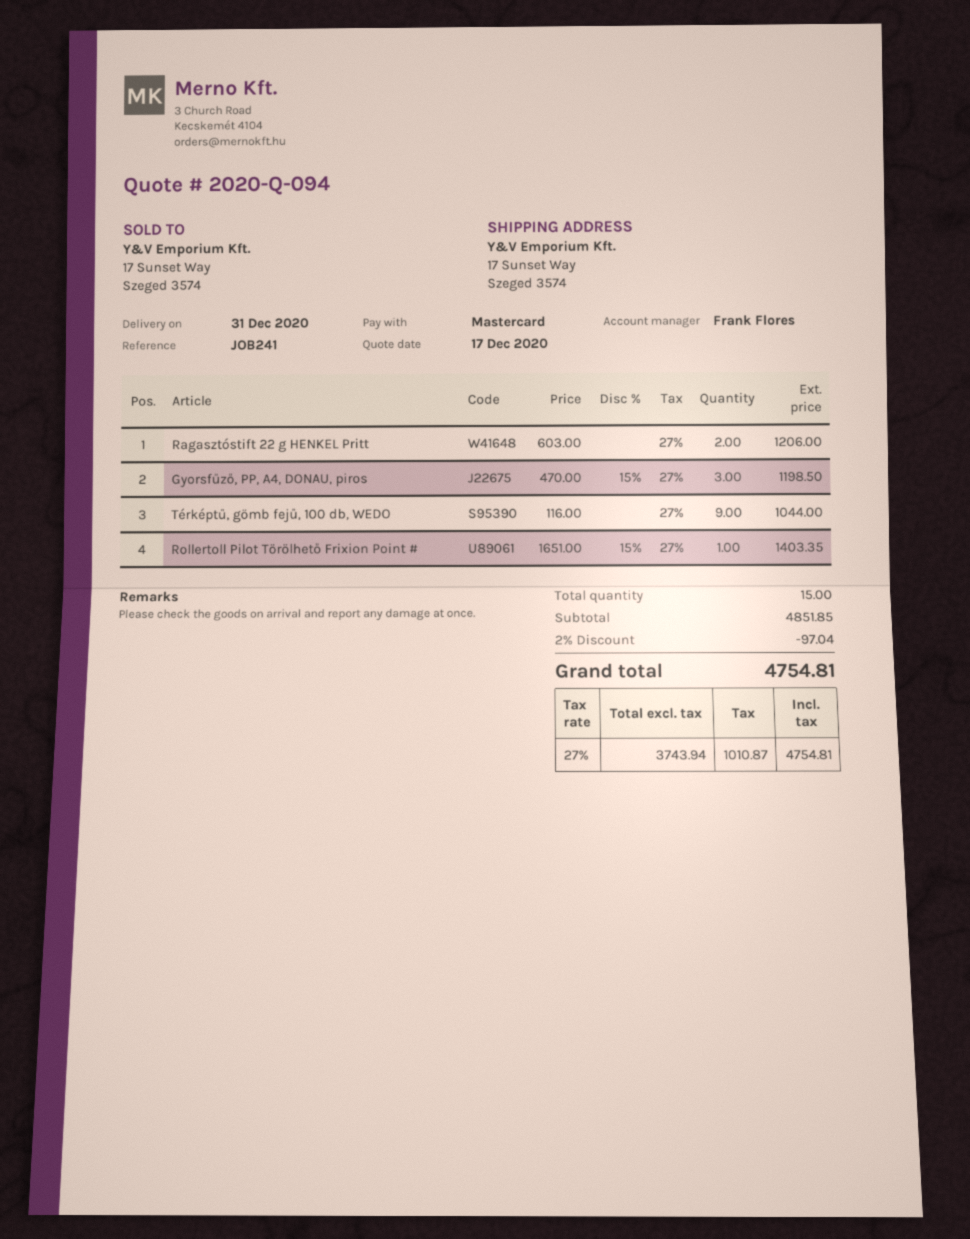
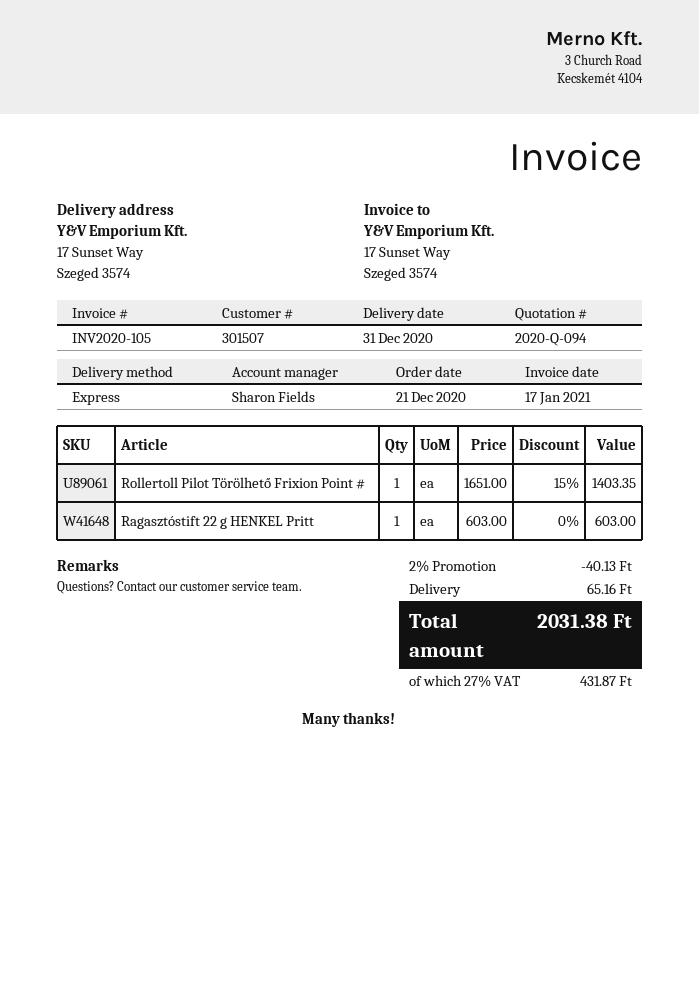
sales rep: Frank Flores -> Sharon Fields
Ragasztóstift 22 g HENKEL Pritt: 2 x 603.00 = 1206.00 -> 1 x 603.00 = 603.00
Gyorsfűző, PP, A4, DONAU, piros: 3 x 470.00 - 15% = 1198.50 -> none
Térképtű, gömb fejű, 100 db, WEDO: 9 x 116.00 = 1044.00 -> none
discount: 2% = 97.04 -> 2% = 40.13
shipping: none -> 65.16
tax: 27% = 1010.87 -> 27% = 431.87
total: 4754.81 -> 2031.38

